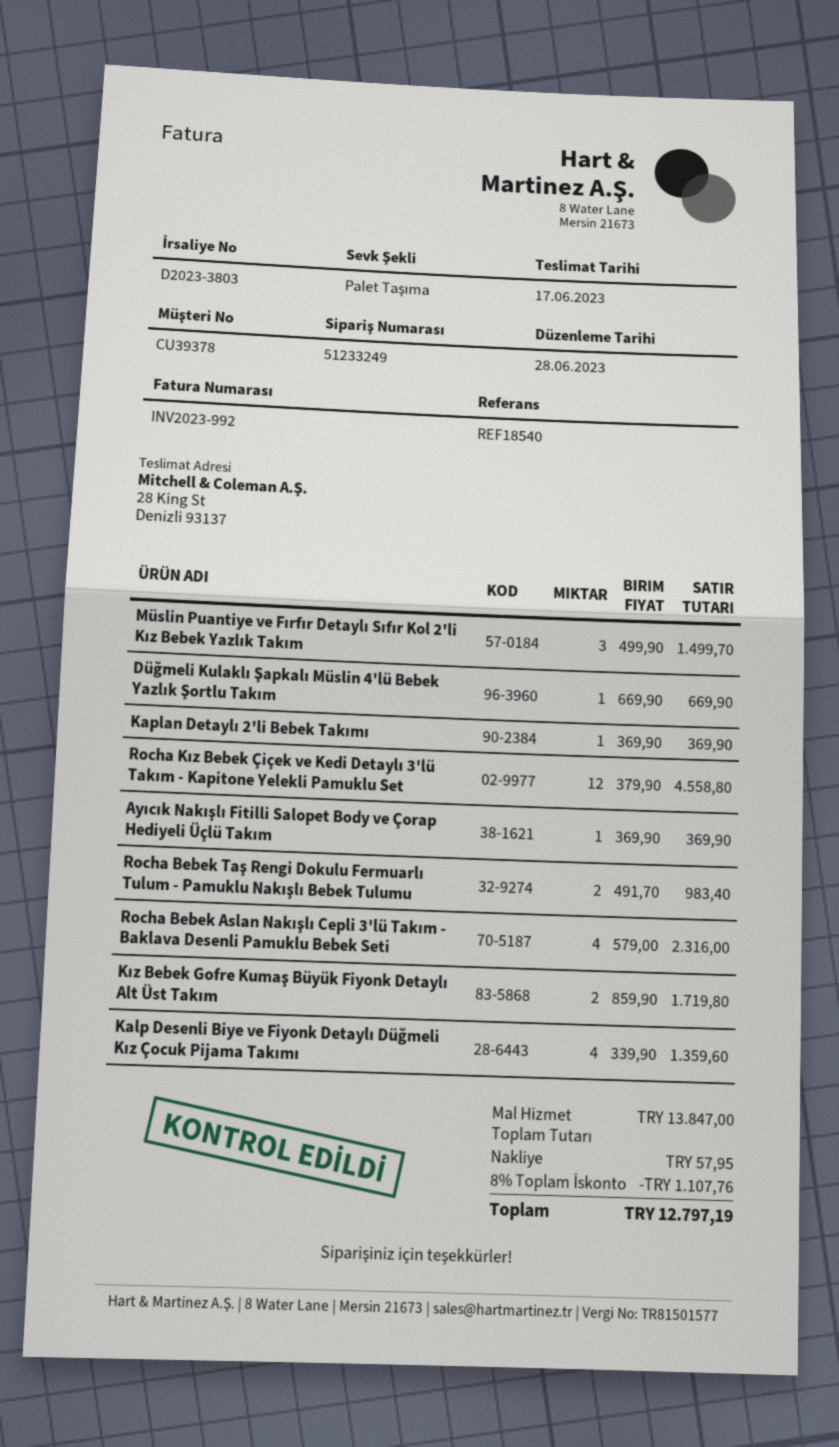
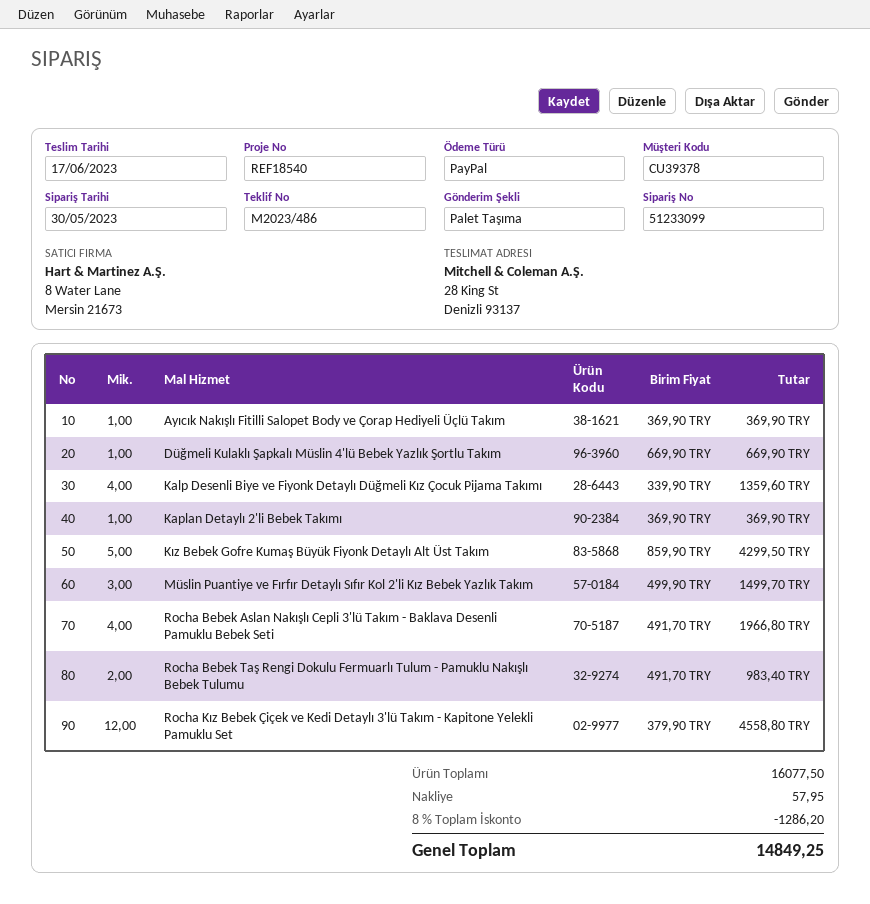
order number: 51233249 -> 51233099
Rocha Bebek Aslan Nakışlı Cepli 3'lü Takım - Baklava Desenli Pamuklu Bebek Seti: 4 x 579.00 = 2316.00 -> 4 x 491.70 = 1966.80
Kız Bebek Gofre Kumaş Büyük Fiyonk Detaylı Alt Üst Takım: 2 x 859.90 = 1719.80 -> 5 x 859.90 = 4299.50
subtotal: 13847.00 -> 16077.50
discount: 8% = 1107.76 -> 8% = 1286.20
total: 12797.19 -> 14849.25

